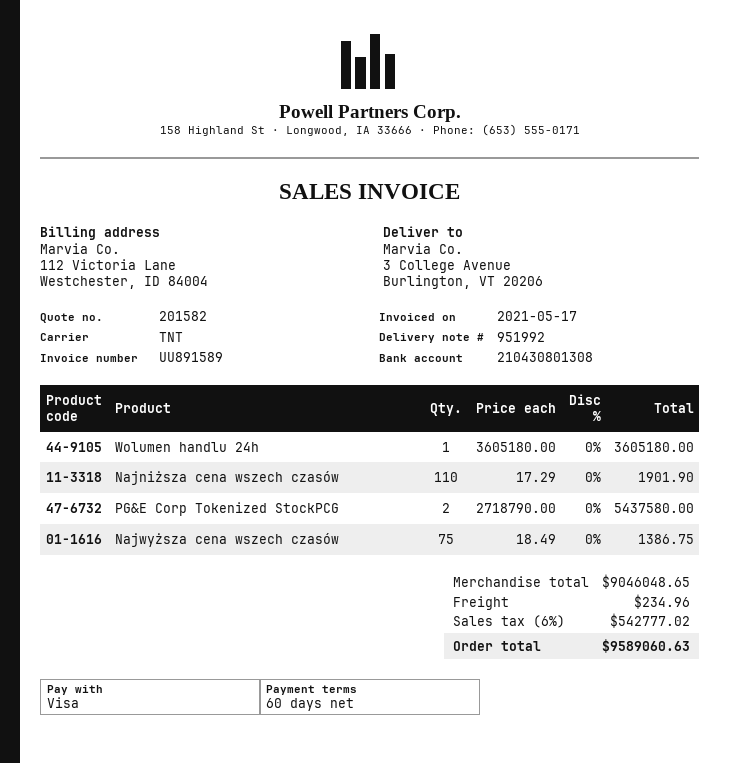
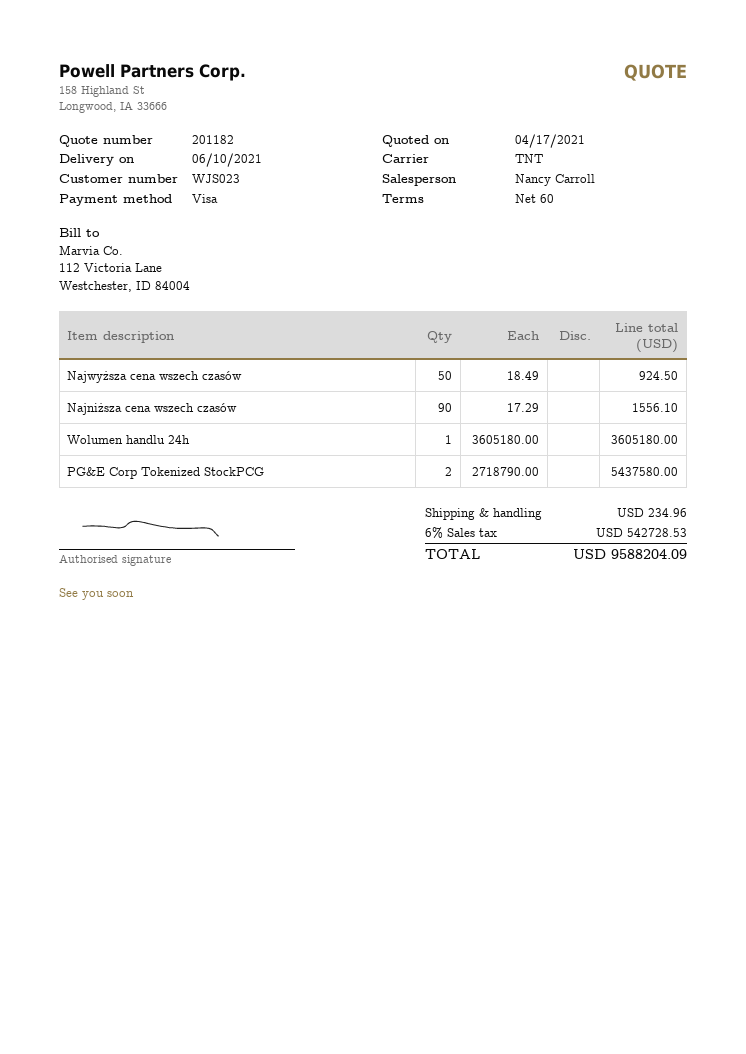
quote number: 201582 -> 201182
Najniższa cena wszech czasów: 110 x 17.29 = 1901.90 -> 90 x 17.29 = 1556.10
Najwyższa cena wszech czasów: 75 x 18.49 = 1386.75 -> 50 x 18.49 = 924.50
tax: 6% = 542777.02 -> 6% = 542728.53
total: 9589060.63 -> 9588204.09

